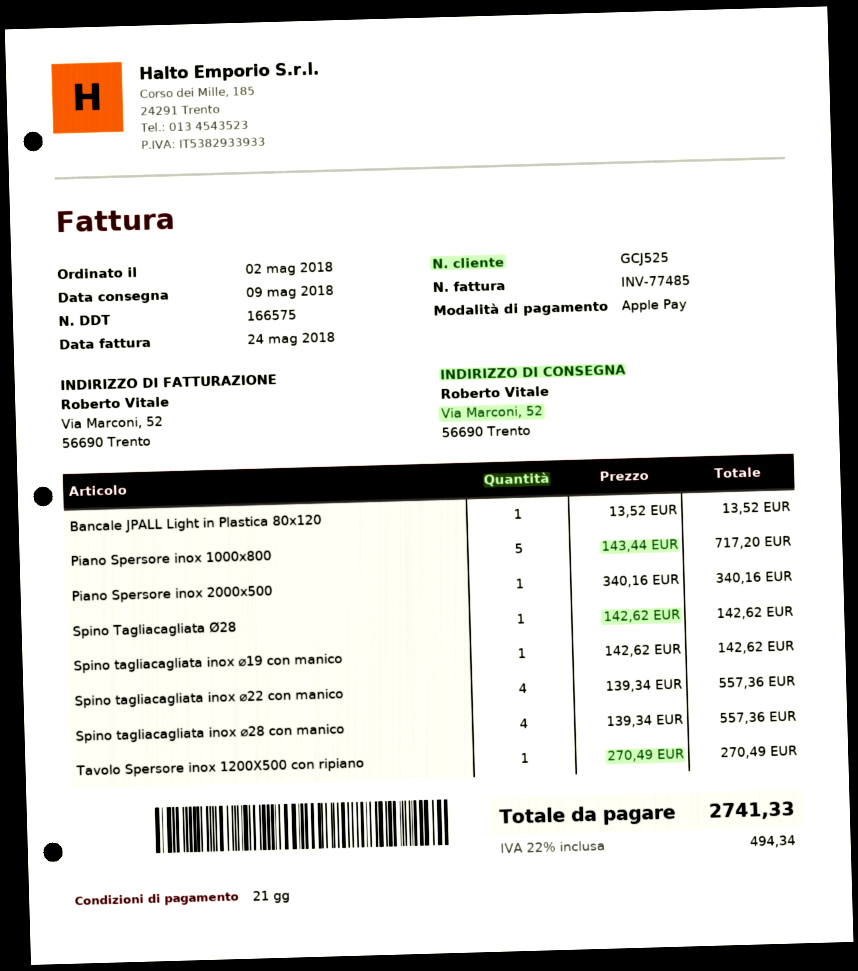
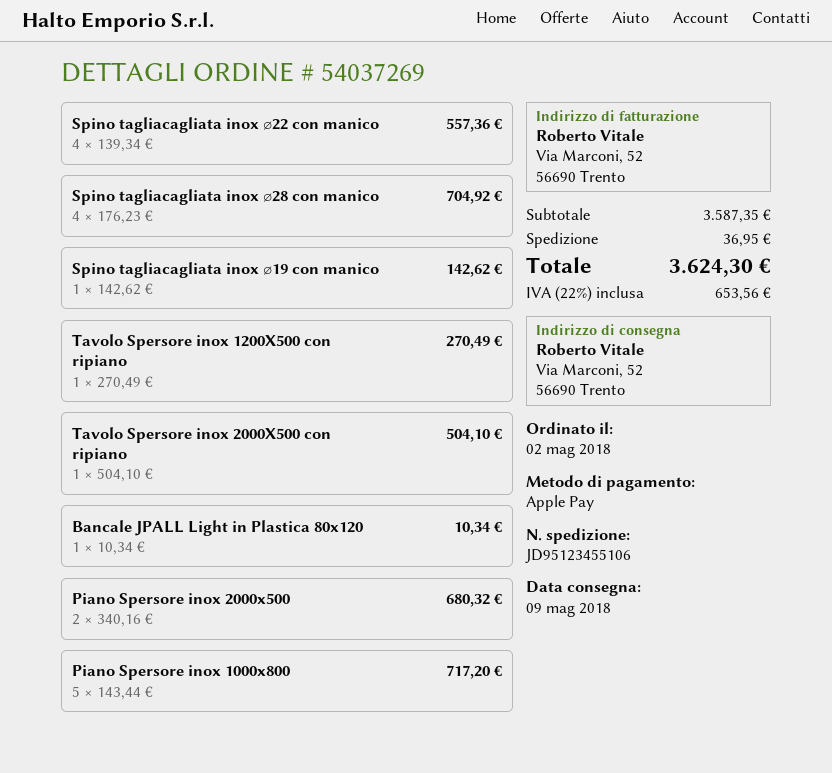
Bancale JPALL Light in Plastica 80x120: 1 x 13.52 = 13.52 -> 1 x 10.34 = 10.34
Piano Spersore inox 2000x500: 1 x 340.16 = 340.16 -> 2 x 340.16 = 680.32
Spino Tagliacagliata Ø28: 1 x 142.62 = 142.62 -> none
Spino tagliacagliata inox ⌀28 con manico: 4 x 139.34 = 557.36 -> 4 x 176.23 = 704.92
Tavolo Spersore inox 2000X500 con ripiano: none -> 1 x 504.10 = 504.10
shipping: none -> 36.95
tax: 22% = 494.34 -> 22% = 653.56
total: 2741.33 -> 3624.30

